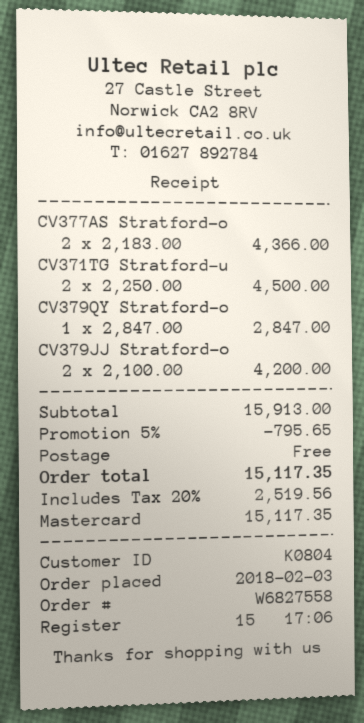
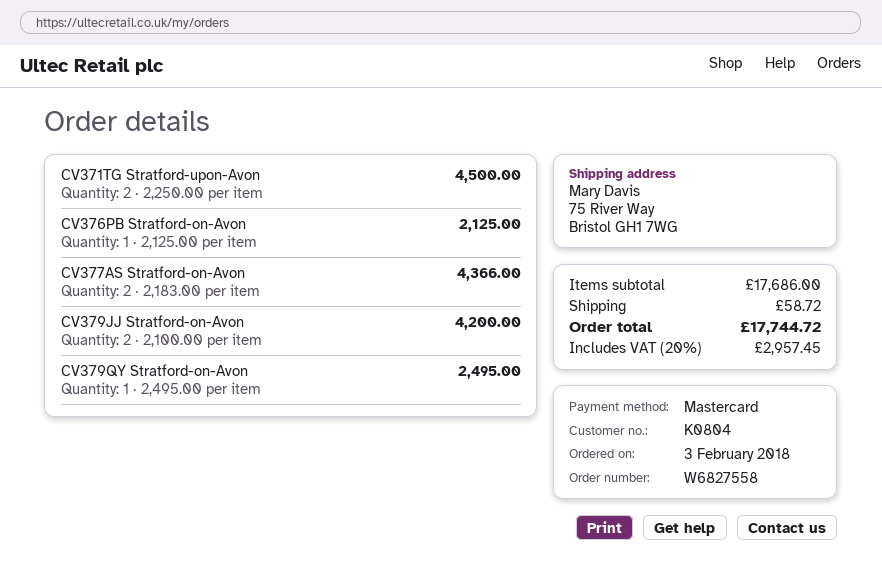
CV379QY Stratford-o: 1 x 2847.00 = 2847.00 -> 1 x 2495.00 = 2495.00
CV376PB Stratford-on-Avon: none -> 1 x 2125.00 = 2125.00
subtotal: 15913.00 -> 17686.00
discount: 5% = 795.65 -> none
shipping: 0.00 -> 58.72
tax: 20% = 2519.56 -> 20% = 2957.45
total: 15117.35 -> 17744.72

